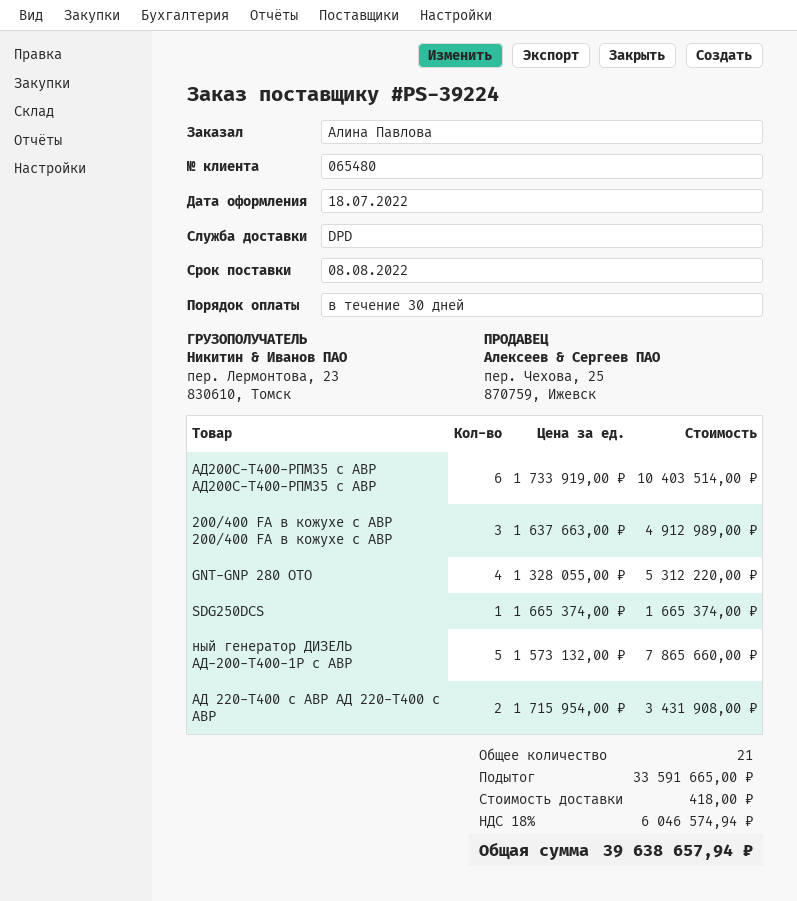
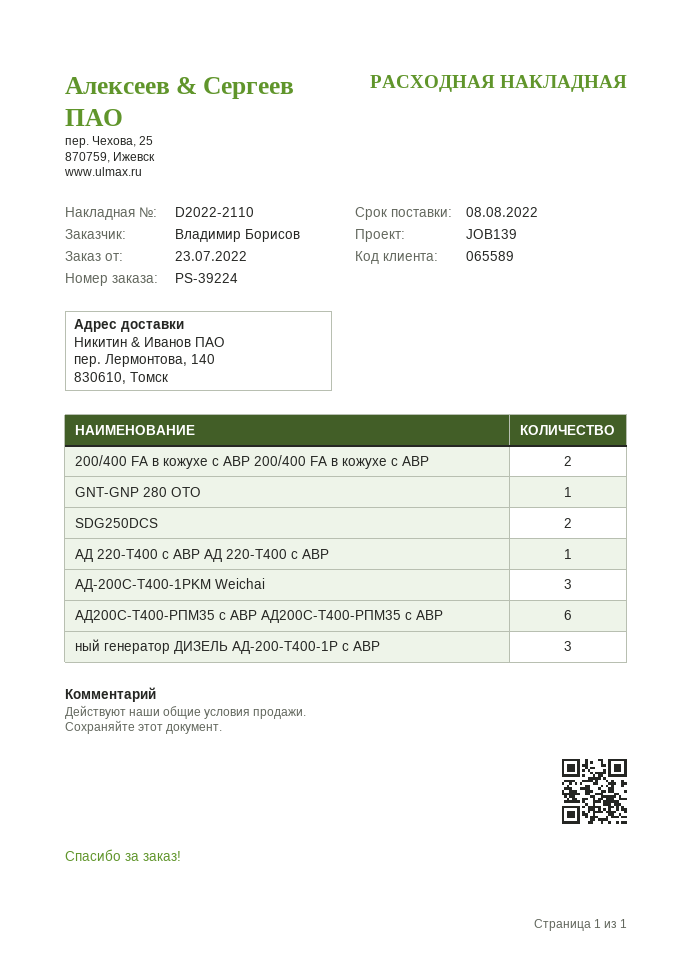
order date: 2022-07-18 -> 2022-07-23
customer number: 065480 -> 065589
ordered by: Алина Павлова -> Владимир Борисов
ship to: пер. Лермонтова, 23, 830610, Томск -> пер. Лермонтова, 140, 830610, Томск
200/400 FA в кожухе с АВР 200/400 FA в кожухе с АВР: 3 -> 2
GNT-GNP 280 OTO: 4 -> 1
SDG250DCS: 1 -> 2
ный генератор ДИЗЕЛЬ АД-200-Т400-1Р с АВР: 5 -> 3
АД 220-Т400 с АВР АД 220-Т400 с АВР: 2 -> 1
АД-200С-Т400-1РKМ Weichai: none -> 3

